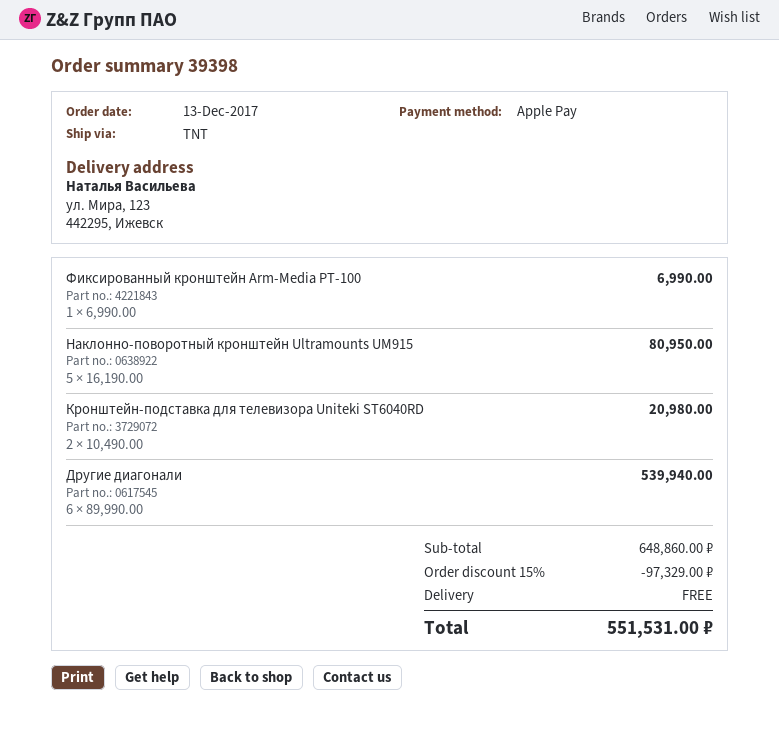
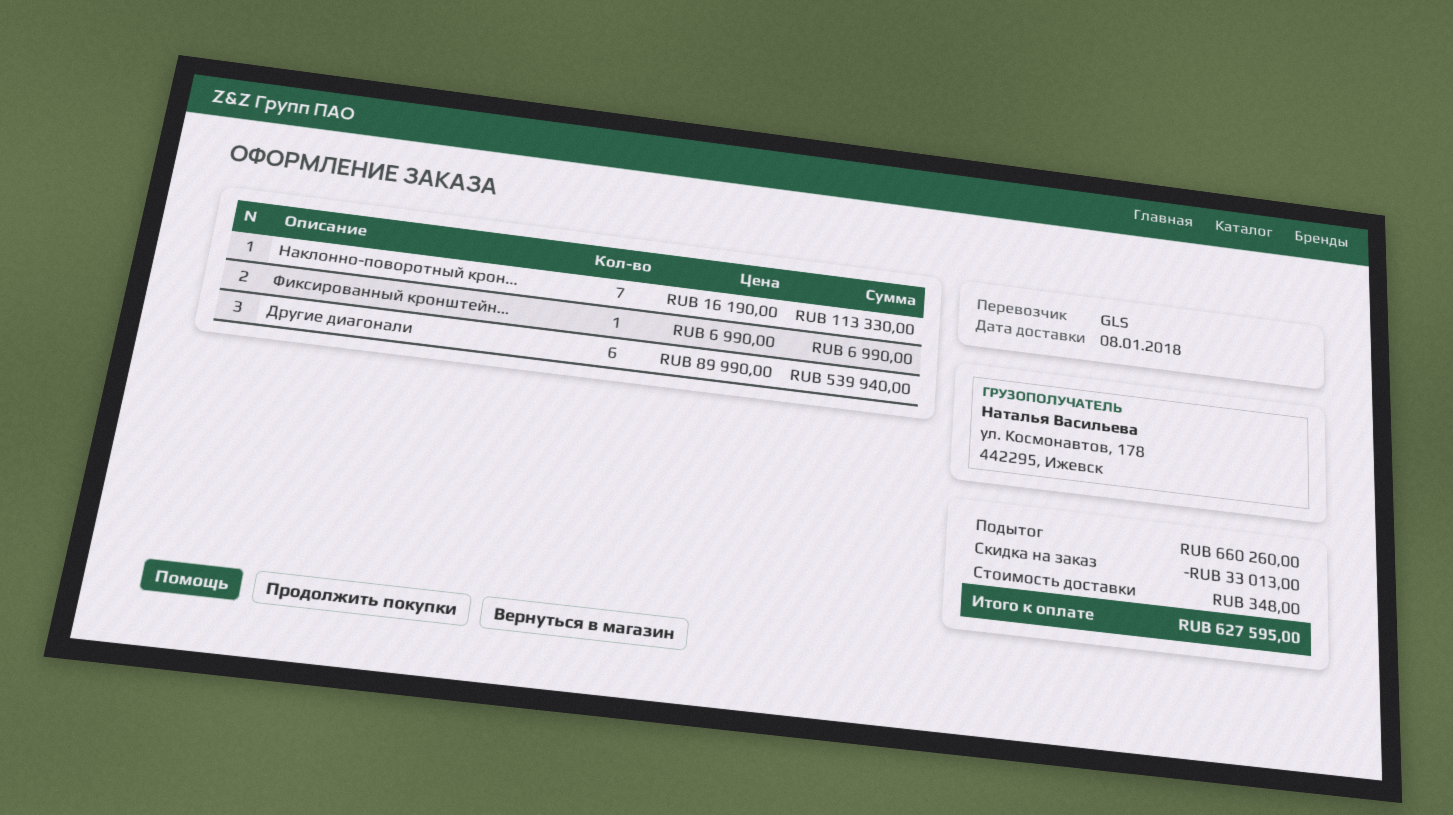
shipping method: TNT -> GLS
ship to: ул. Мира, 123, 442295, Ижевск -> ул. Космонавтов, 178, 442295, Ижевск
Наклонно-поворотный кронштейн Ultramounts UM915: 5 x 16190.00 = 80950.00 -> 7 x 16190.00 = 113330.00
Кронштейн-подставка для телевизора Uniteki ST6040RD: 2 x 10490.00 = 20980.00 -> none
subtotal: 648860.00 -> 660260.00
discount: 97329.00 -> 33013.00
shipping: 0.00 -> 348.00
total: 551531.00 -> 627595.00

